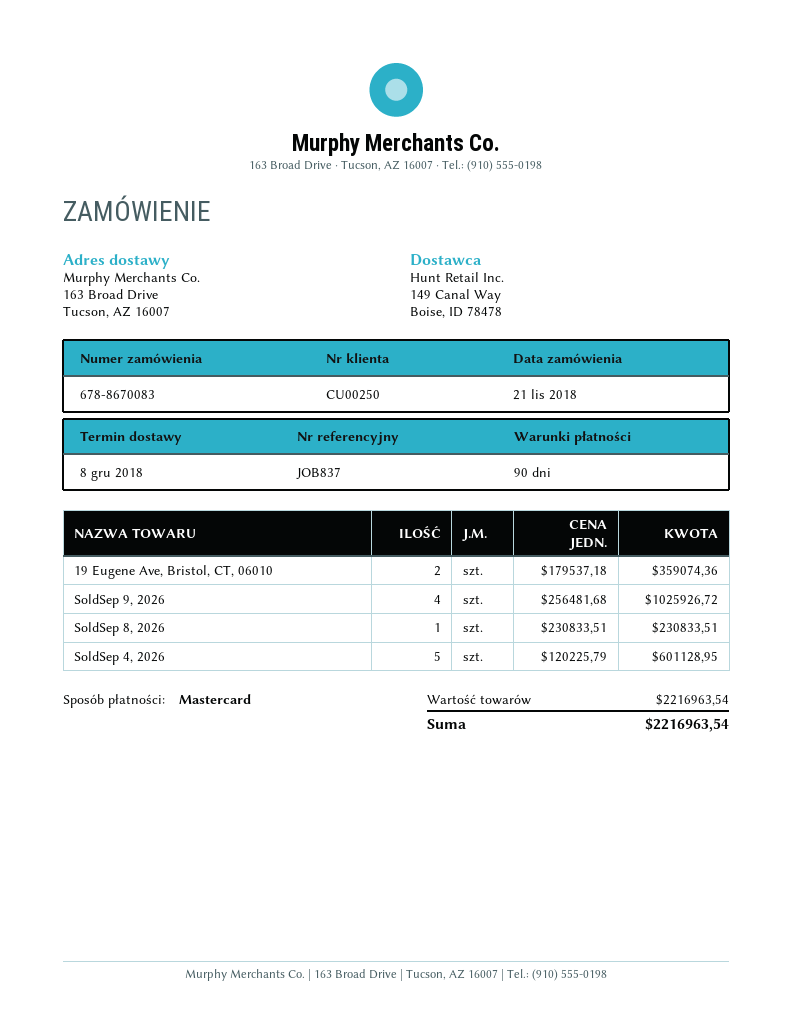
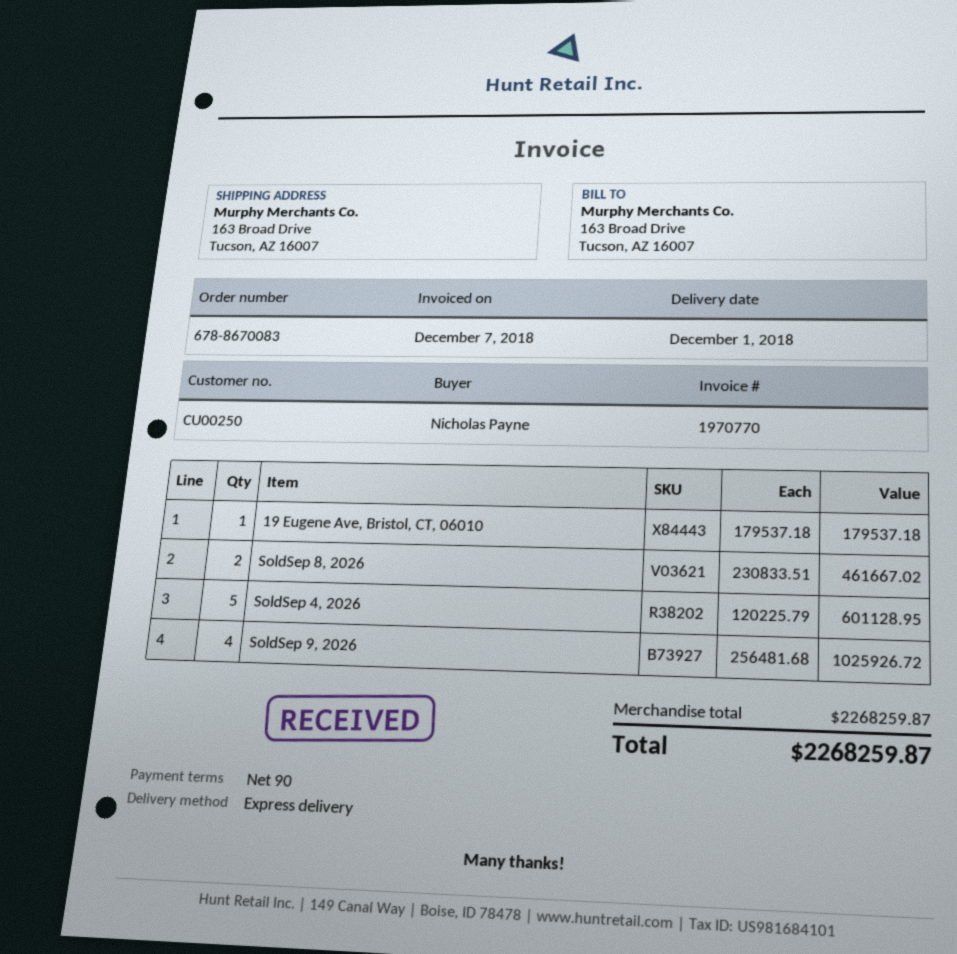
delivery date: 2018-12-08 -> 2018-12-01
19 Eugene Ave, Bristol, CT, 06010: 2 x 179537.18 = 359074.36 -> 1 x 179537.18 = 179537.18
SoldSep 8, 2026: 1 x 230833.51 = 230833.51 -> 2 x 230833.51 = 461667.02
subtotal: 2216963.54 -> 2268259.87
total: 2216963.54 -> 2268259.87

